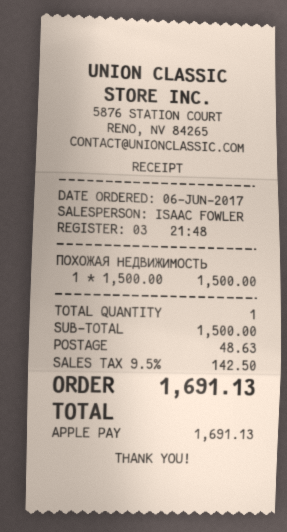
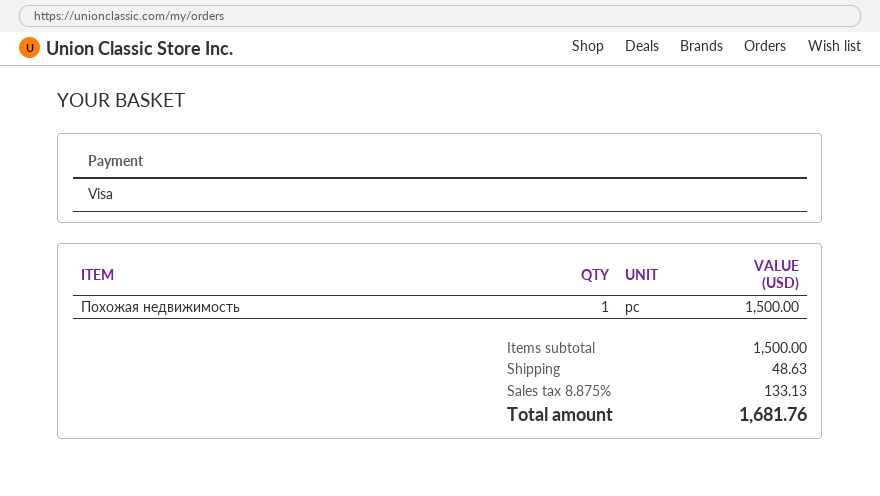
payment method: Apple Pay -> Visa
tax: 9.5% = 142.50 -> 8.875% = 133.13
total: 1691.13 -> 1681.76

